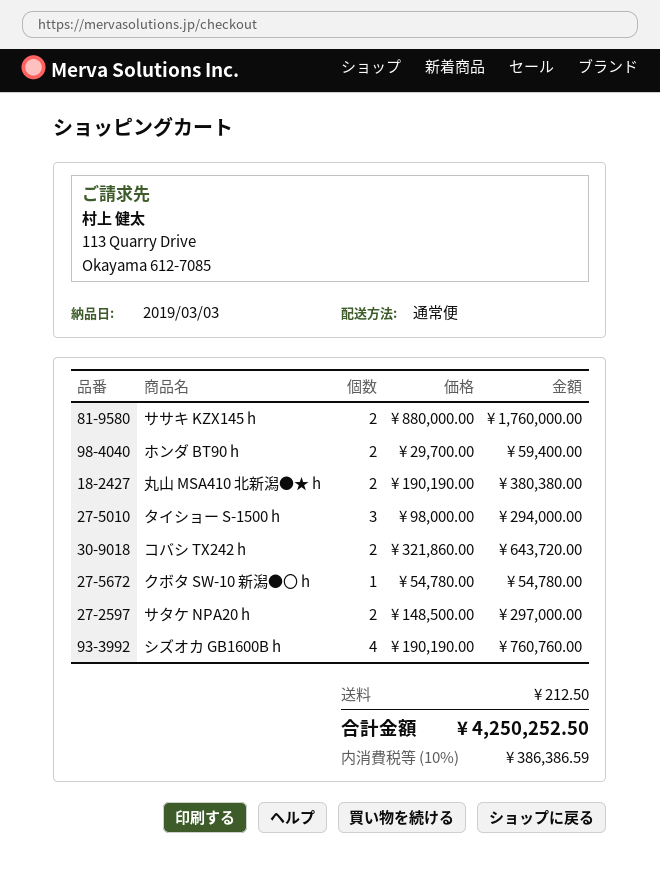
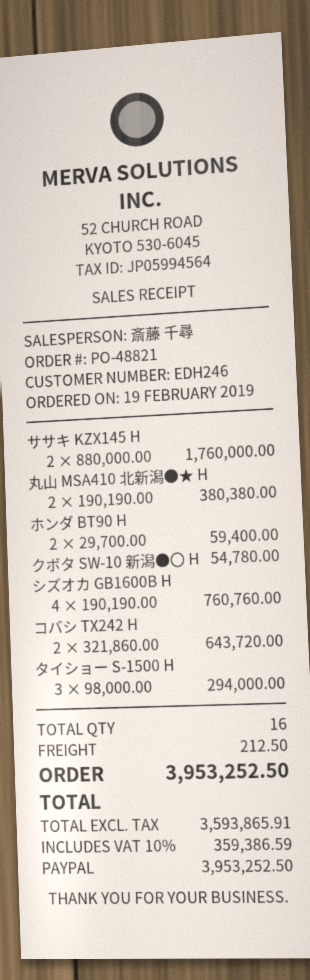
サタケ NPA20 h: 2 x 148500.00 = 297000.00 -> none
tax: 10% = 386386.59 -> 10% = 359386.59
total: 4250252.50 -> 3953252.50

